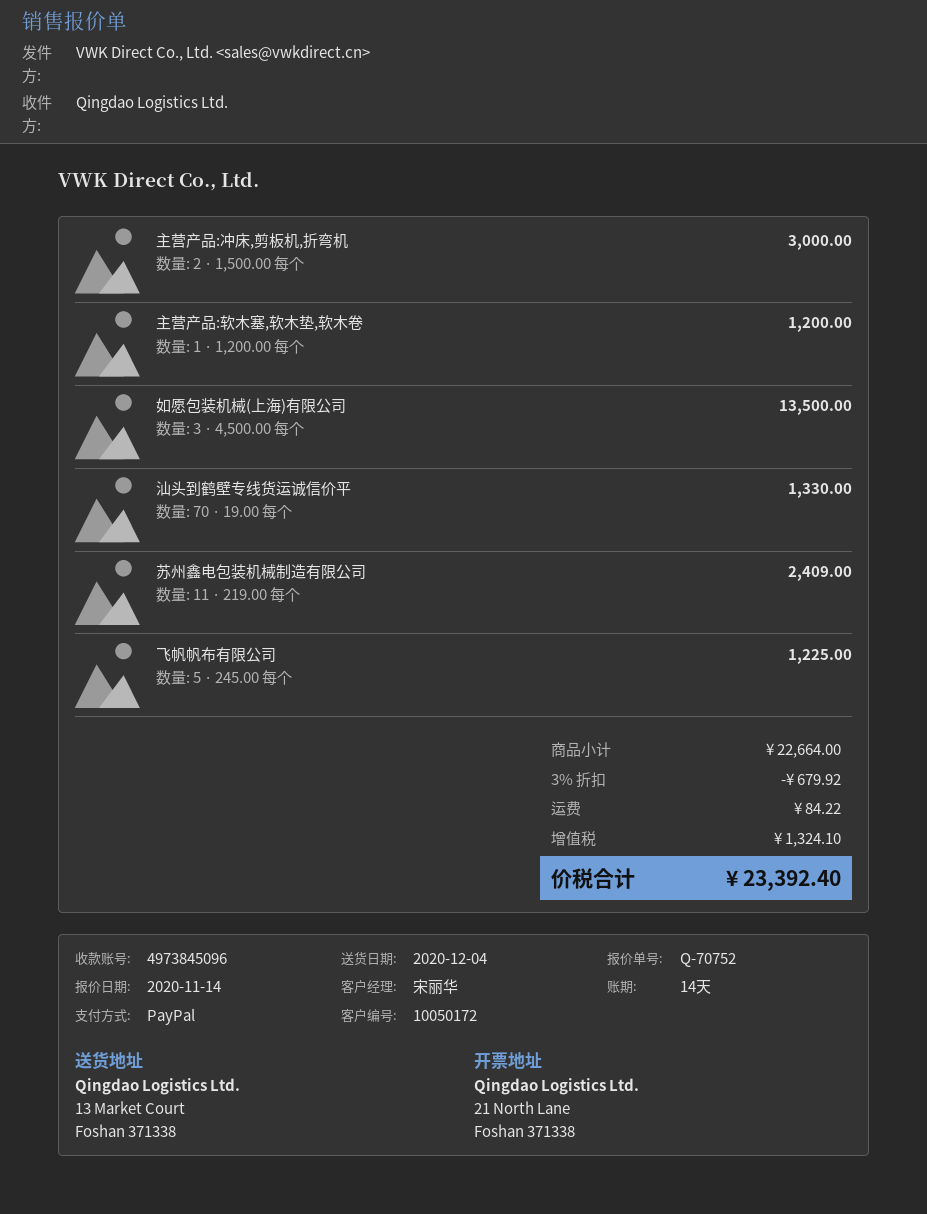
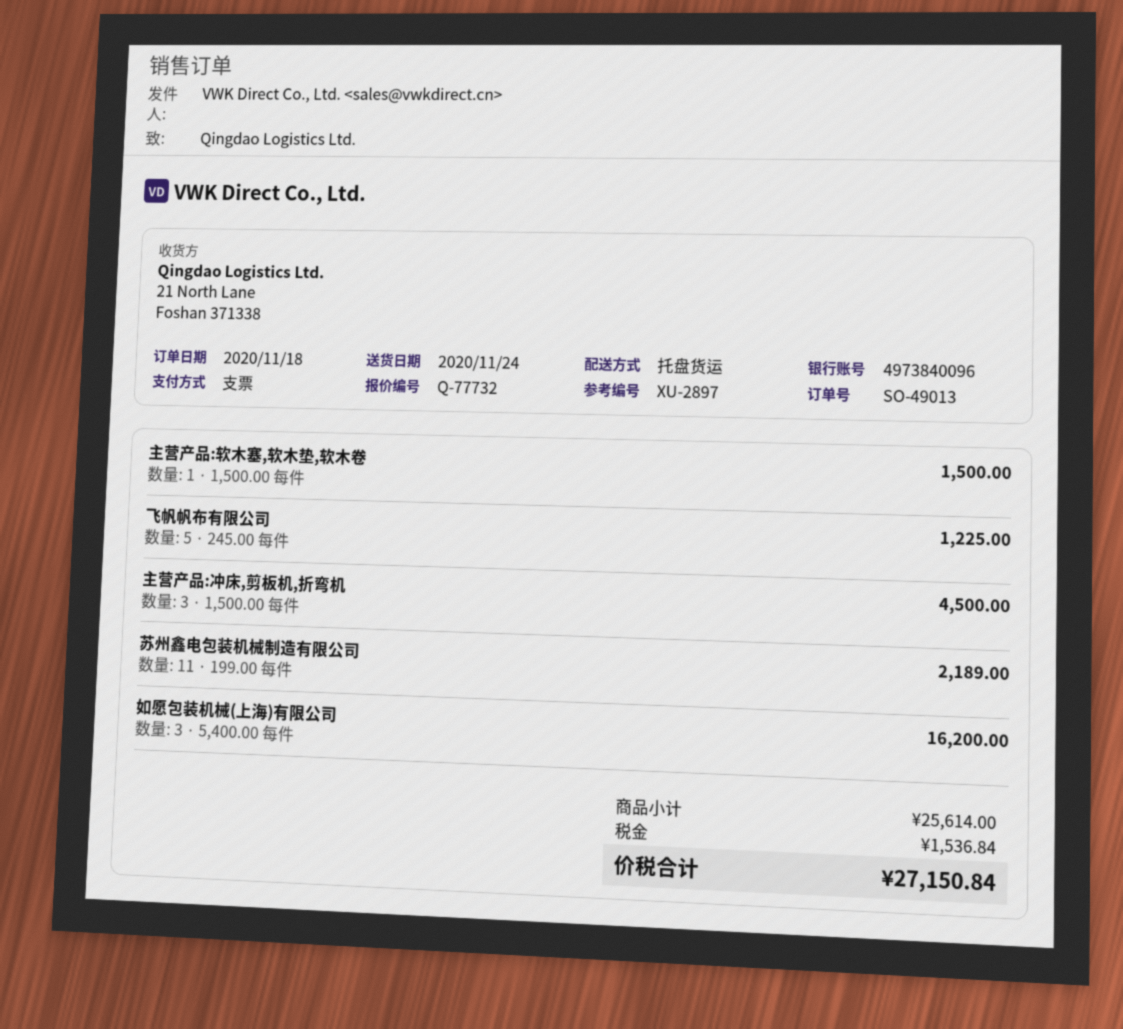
quote number: Q-70752 -> Q-77732
delivery date: 2020-12-04 -> 2020-11-24
payment method: PayPal -> cheque
bank account: 4973845096 -> 4973840096
ship to: 13 Market Court, Foshan 371338 -> 21 North Lane, Foshan 371338
主营产品:冲床,剪板机,折弯机: 2 x 1500.00 = 3000.00 -> 3 x 1500.00 = 4500.00
主营产品:软木塞,软木垫,软木卷: 1 x 1200.00 = 1200.00 -> 1 x 1500.00 = 1500.00
如愿包装机械(上海)有限公司: 3 x 4500.00 = 13500.00 -> 3 x 5400.00 = 16200.00
汕头到鹤壁专线货运诚信价平: 70 x 19.00 = 1330.00 -> none
苏州鑫电包装机械制造有限公司: 11 x 219.00 = 2409.00 -> 11 x 199.00 = 2189.00
subtotal: 22664.00 -> 25614.00
discount: 3% = 679.92 -> none
shipping: 84.22 -> none
tax: 1324.10 -> 1536.84
total: 23392.40 -> 27150.84

